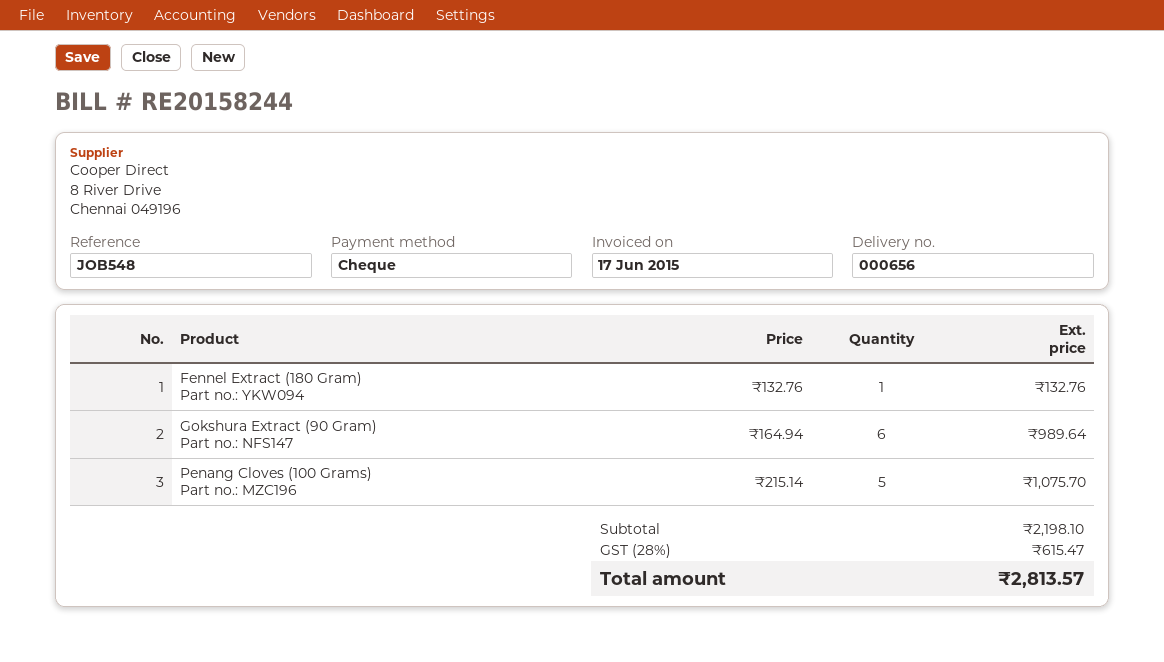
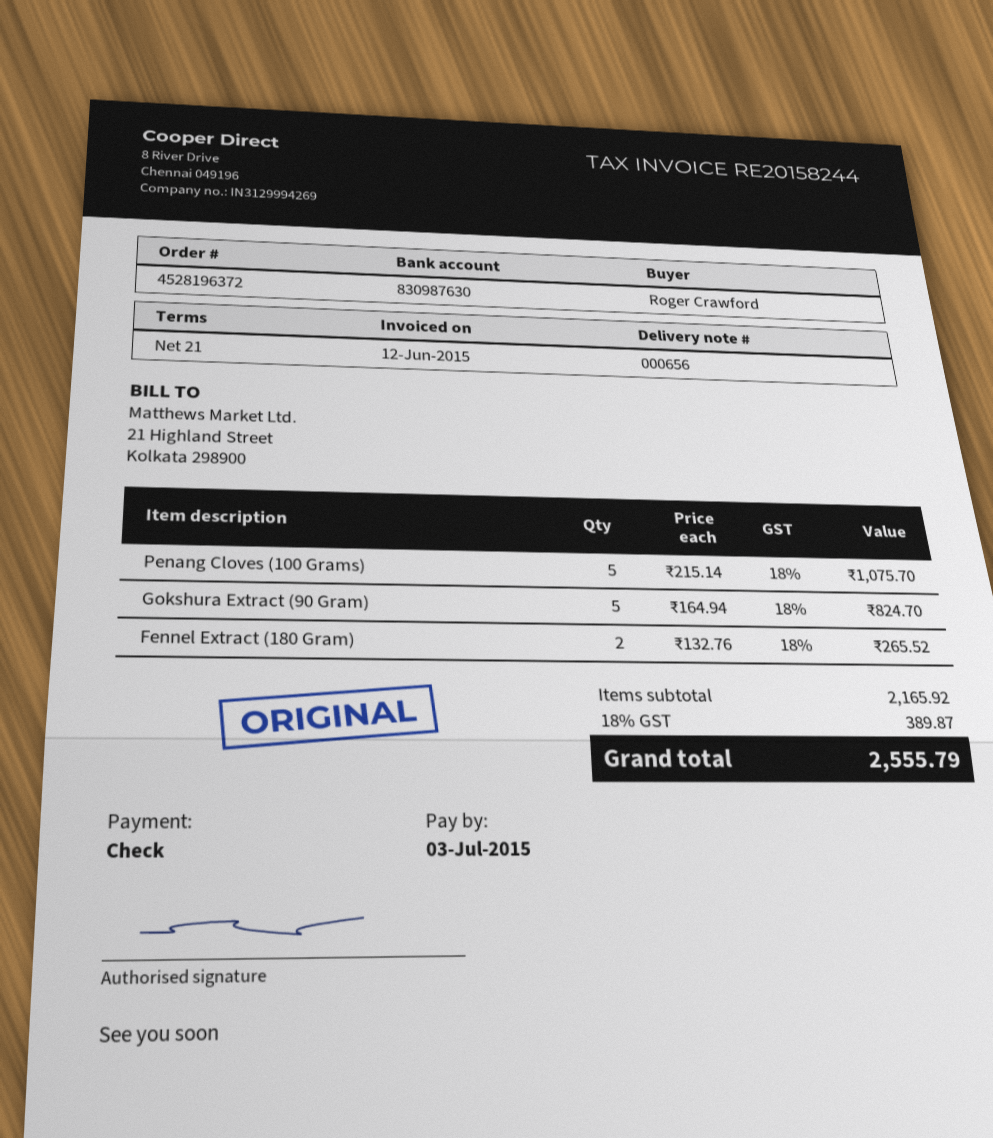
invoice date: 2015-06-17 -> 2015-06-12
Fennel Extract (180 Gram): 1 x 132.76 = 132.76 -> 2 x 132.76 = 265.52
Gokshura Extract (90 Gram): 6 x 164.94 = 989.64 -> 5 x 164.94 = 824.70
subtotal: 2198.10 -> 2165.92
tax: 28% = 615.47 -> 18% = 389.87
total: 2813.57 -> 2555.79

